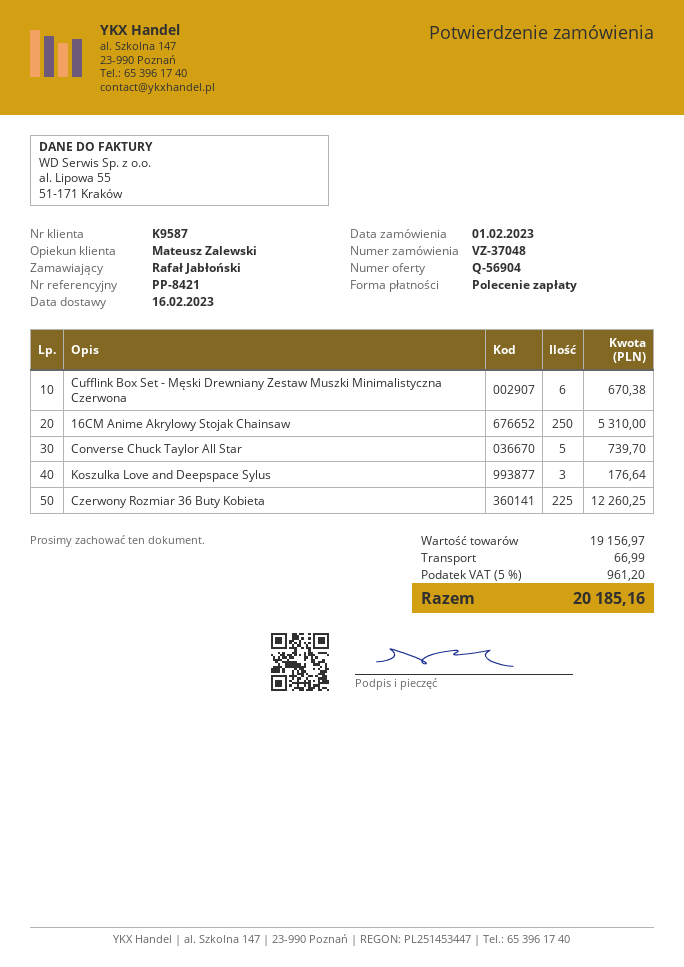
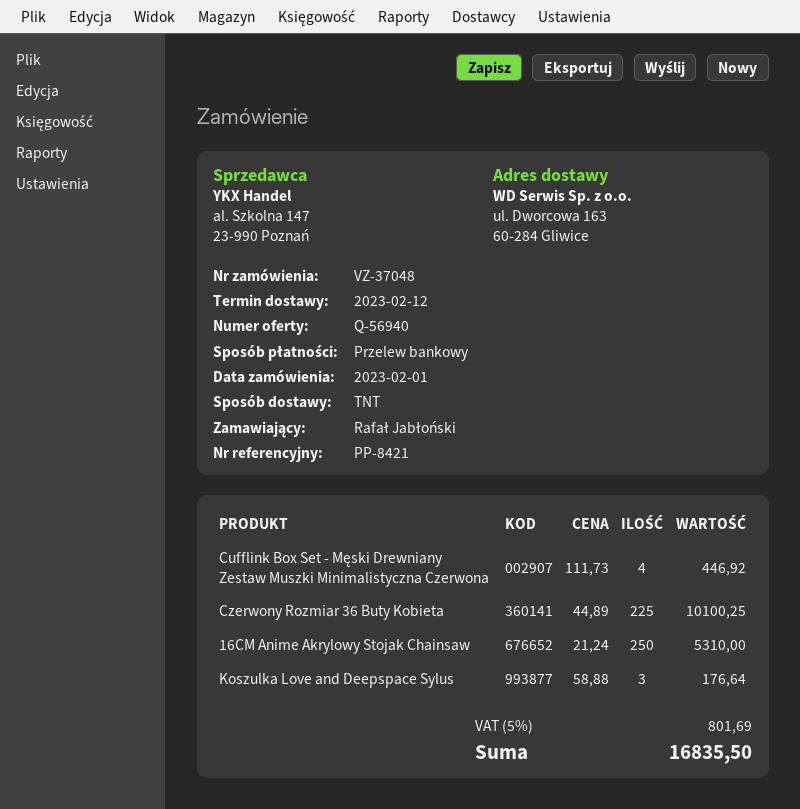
quote number: Q-56904 -> Q-56940
delivery date: 2023-02-16 -> 2023-02-12
payment method: direct debit -> bank transfer
Cufflink Box Set - Męski Drewniany Zestaw Muszki Minimalistyczna Czerwona: 6 for 670.38 -> 4 for 446.92
Converse Chuck Taylor All Star: 5 for 739.70 -> none
Czerwony Rozmiar 36 Buty Kobieta: 225 for 12260.25 -> 225 for 10100.25
shipping: 66.99 -> none
tax: 5% = 961.20 -> 5% = 801.69
total: 20185.16 -> 16835.50

